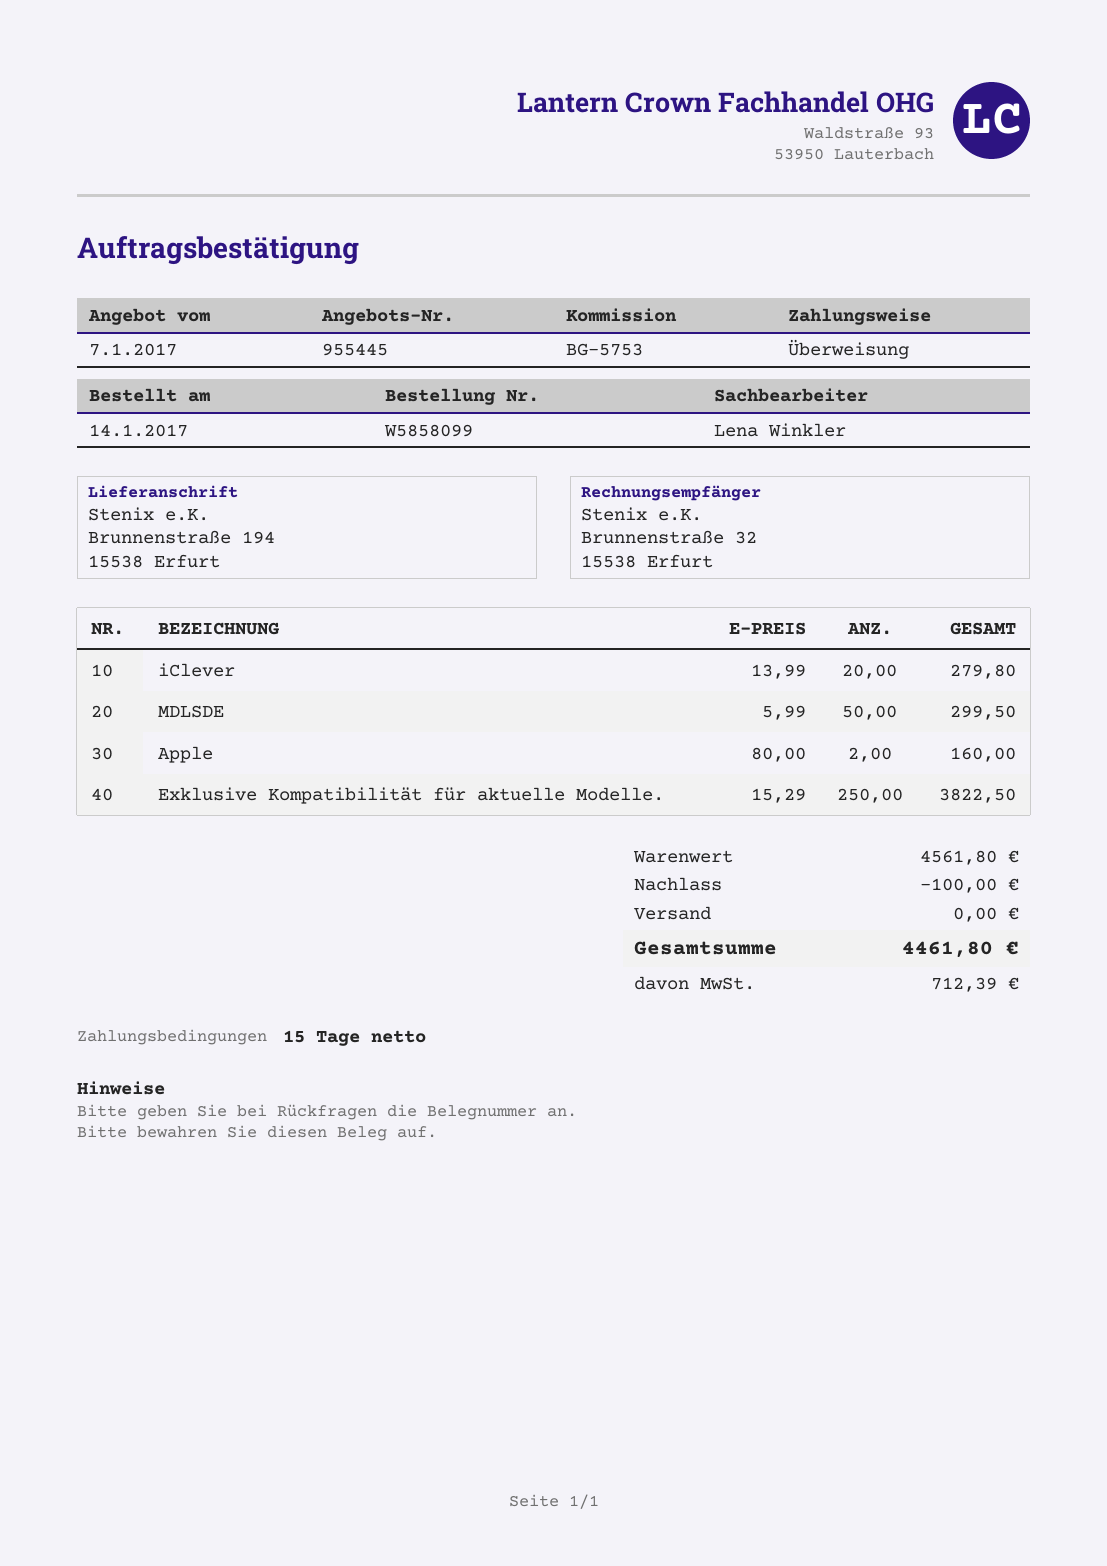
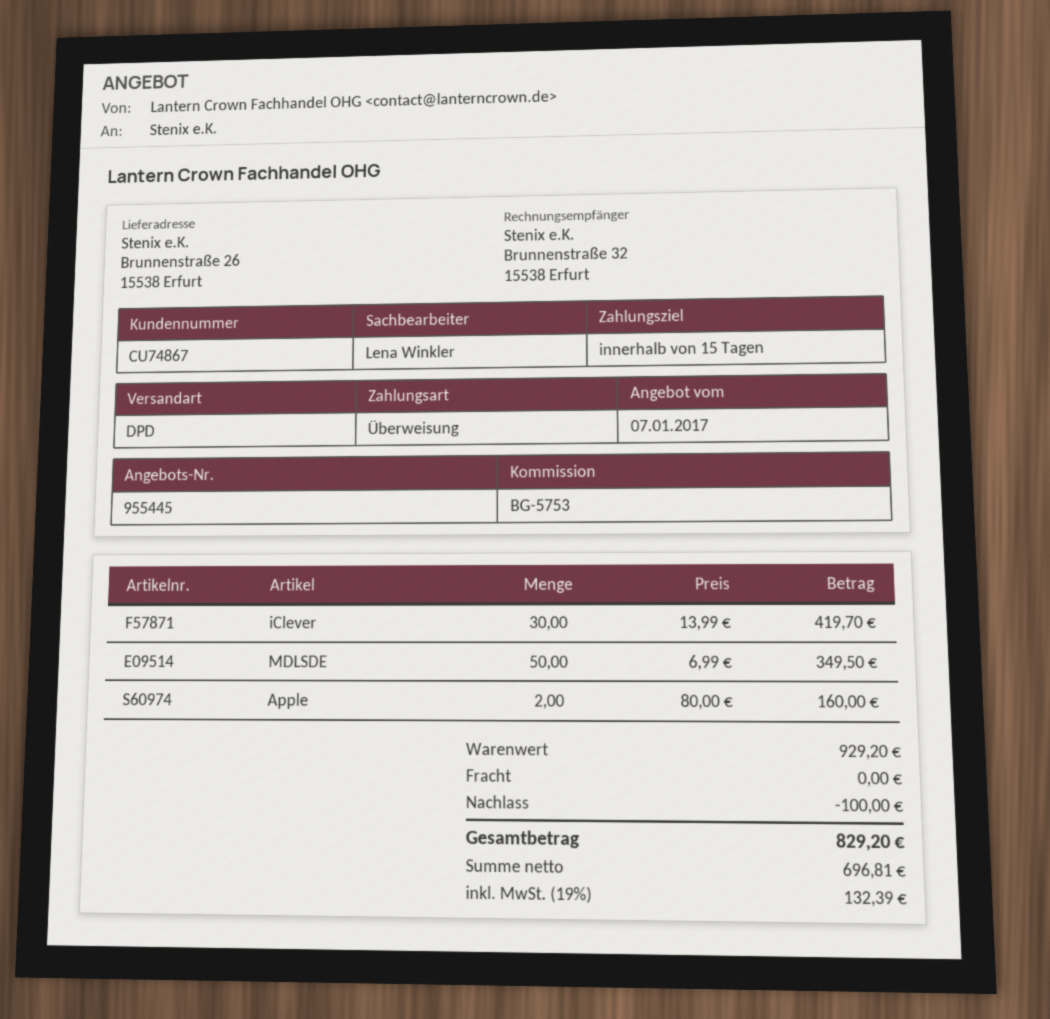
ship to: Brunnenstraße 194, 15538 Erfurt -> Brunnenstraße 26, 15538 Erfurt
iClever: 20 x 13.99 = 279.80 -> 30 x 13.99 = 419.70
MDLSDE: 50 x 5.99 = 299.50 -> 50 x 6.99 = 349.50
Exklusive Kompatibilität für aktuelle Modelle.: 250 x 15.29 = 3822.50 -> none
subtotal: 4561.80 -> 929.20
tax: 712.39 -> 132.39
total: 4461.80 -> 829.20

